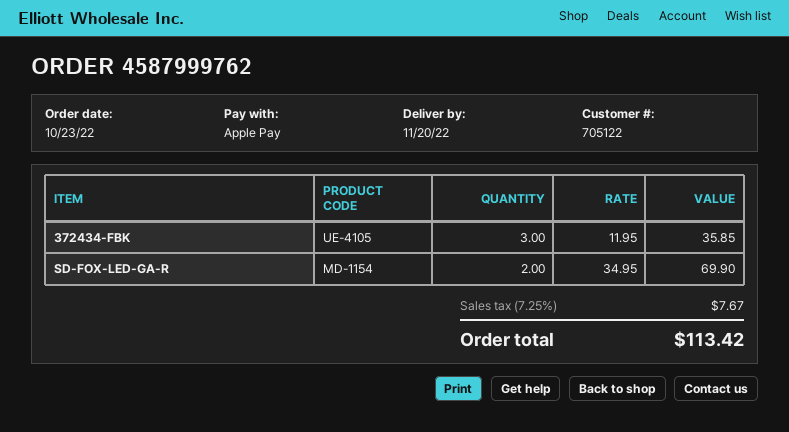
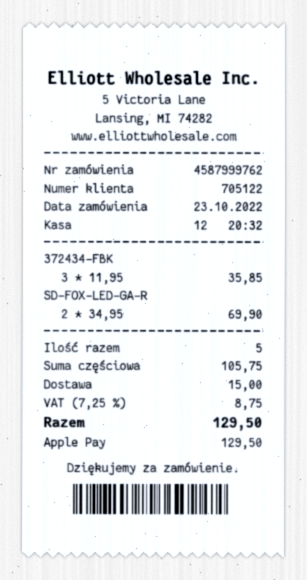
shipping: none -> 15.00
tax: 7.25% = 7.67 -> 7.25% = 8.75
total: 113.42 -> 129.50

